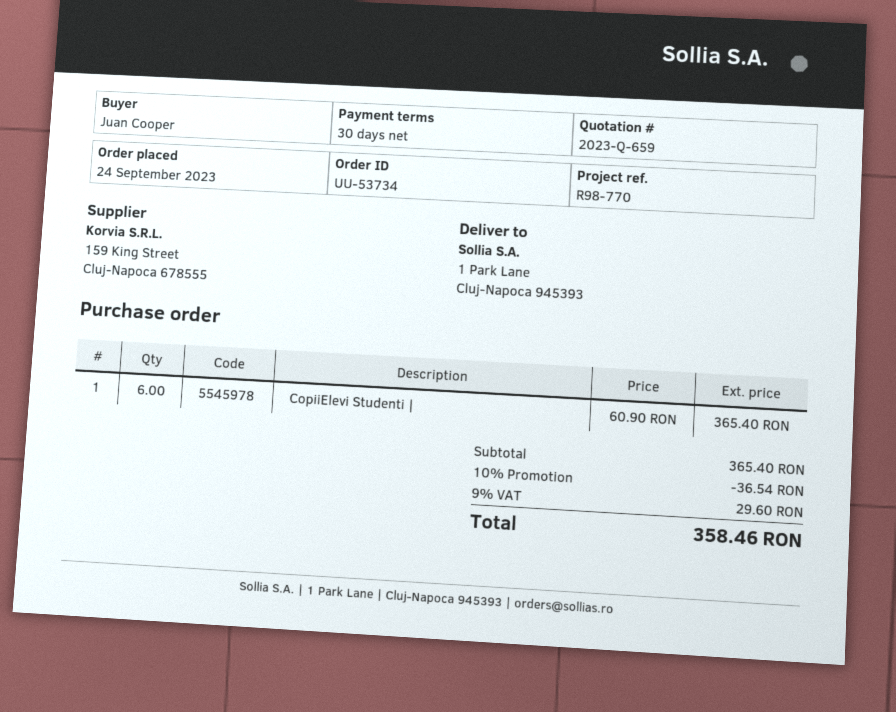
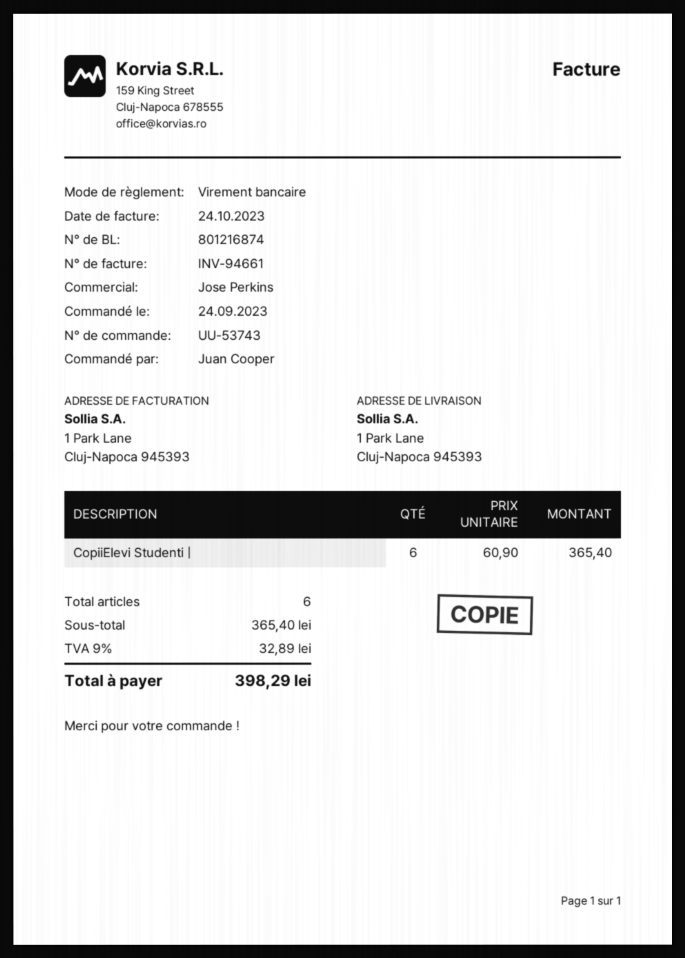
order number: UU-53734 -> UU-53743
discount: 10% = 36.54 -> none
tax: 9% = 29.60 -> 9% = 32.89
total: 358.46 -> 398.29

